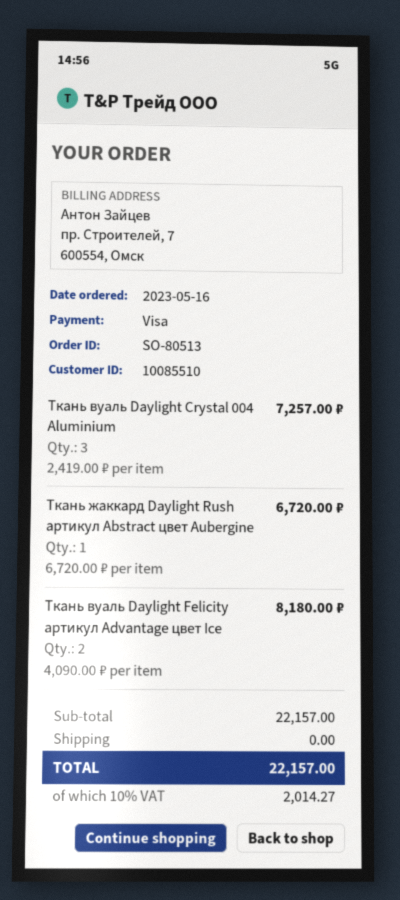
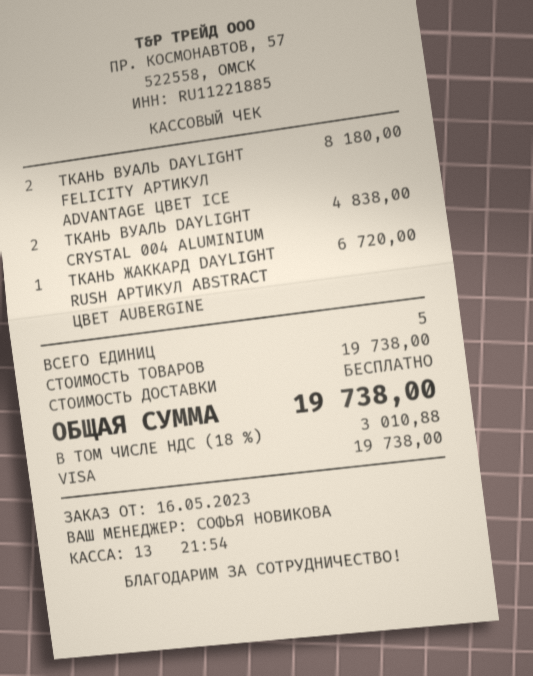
Ткань вуаль Daylight Crystal 004 Aluminium: 3 for 7257.00 -> 2 for 4838.00
subtotal: 22157.00 -> 19738.00
tax: 10% = 2014.27 -> 18% = 3010.88
total: 22157.00 -> 19738.00

